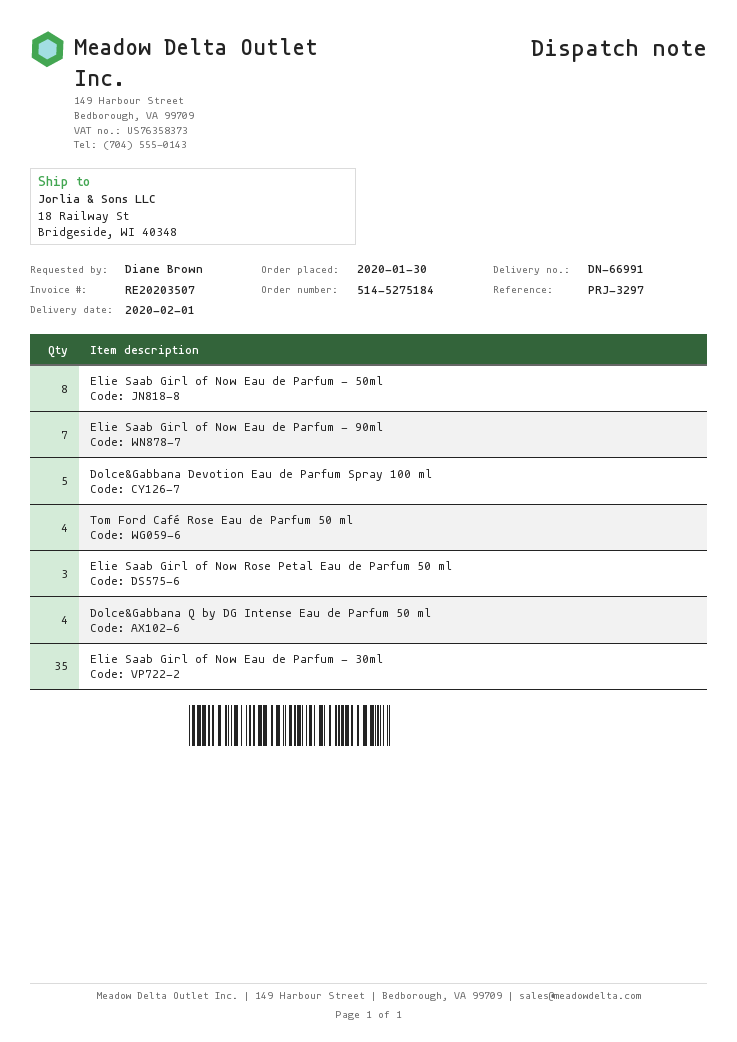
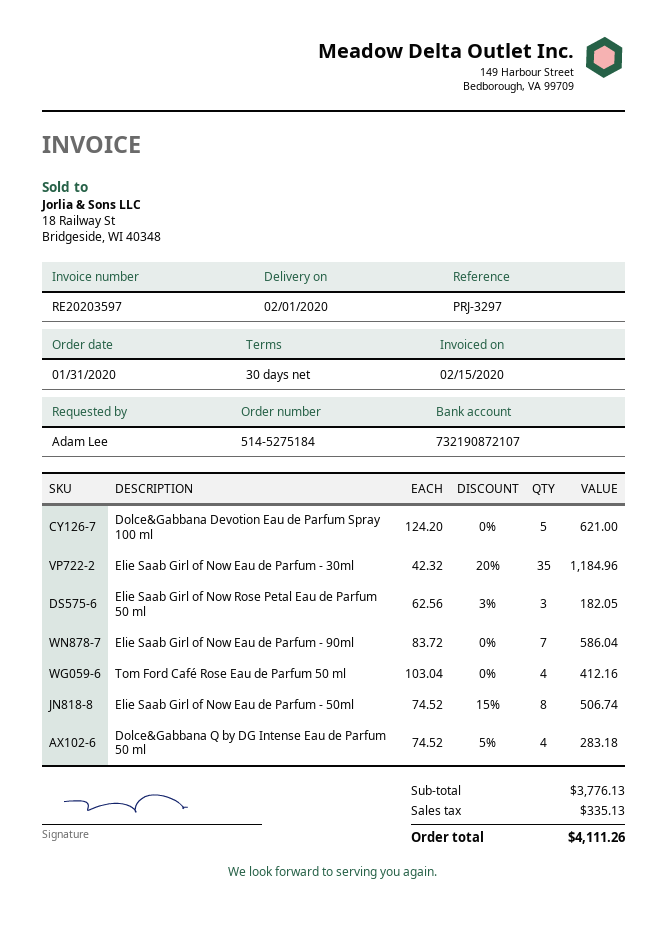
order date: 2020-01-30 -> 2020-01-31
invoice number: RE20203507 -> RE20203597
ordered by: Diane Brown -> Adam Lee

